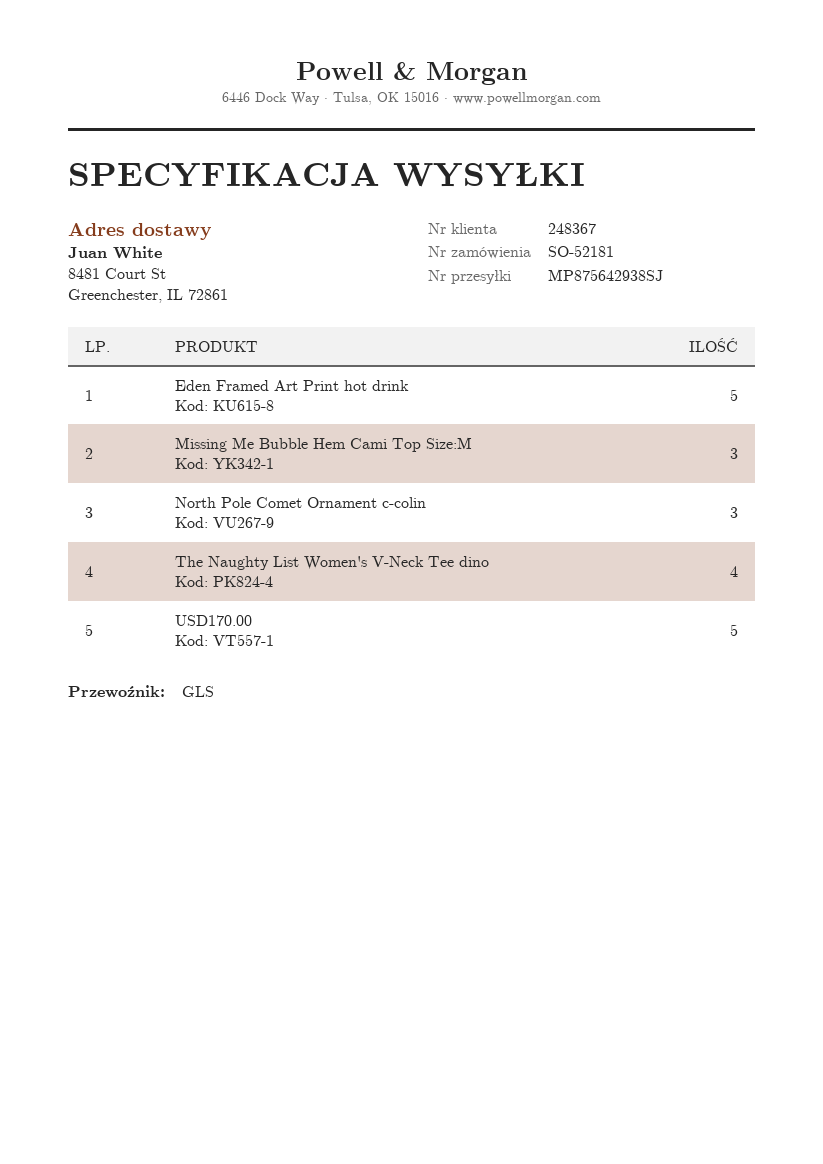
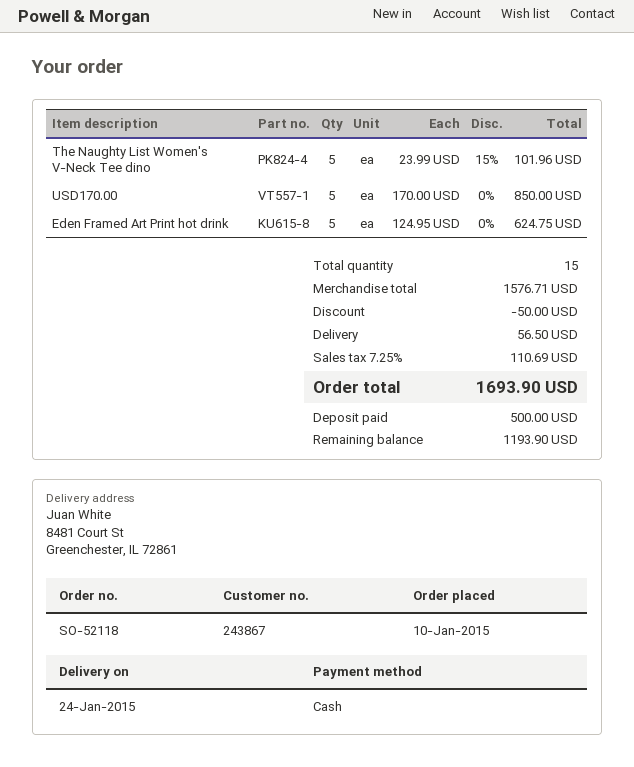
order number: SO-52181 -> SO-52118
customer number: 248367 -> 243867
Missing Me Bubble Hem Cami Top Size:M: 3 -> none
North Pole Comet Ornament c-colin: 3 -> none
The Naughty List Women's V-Neck Tee dino: 4 -> 5

